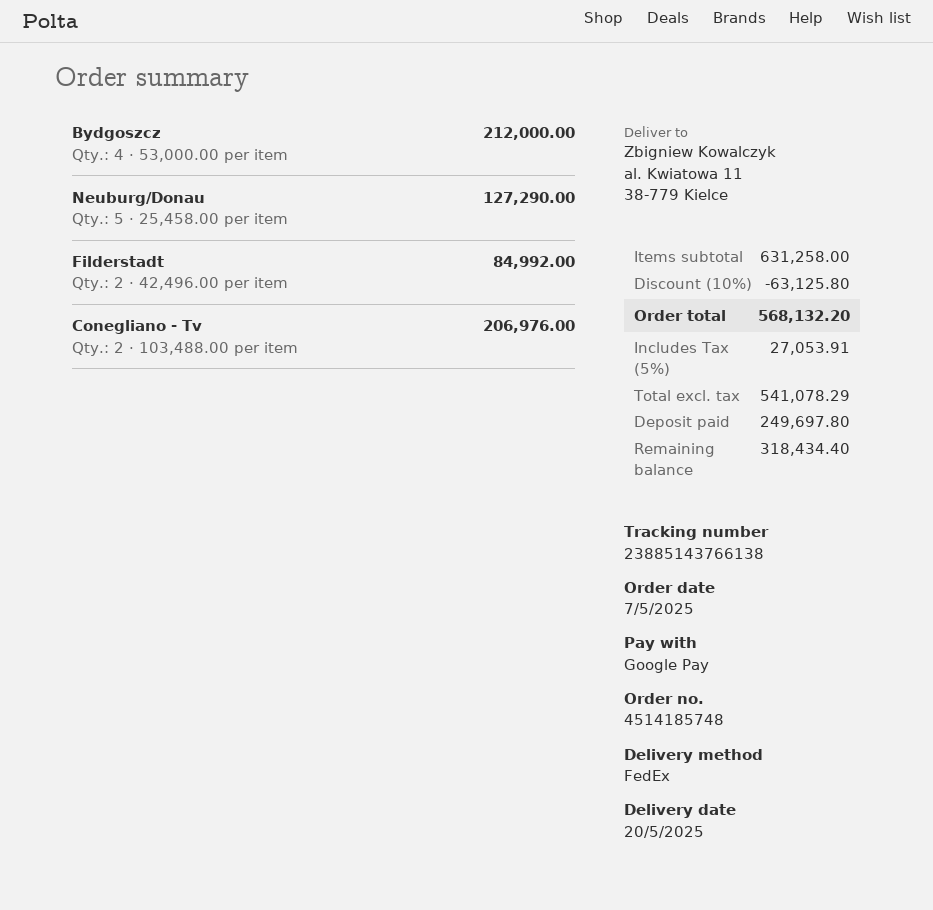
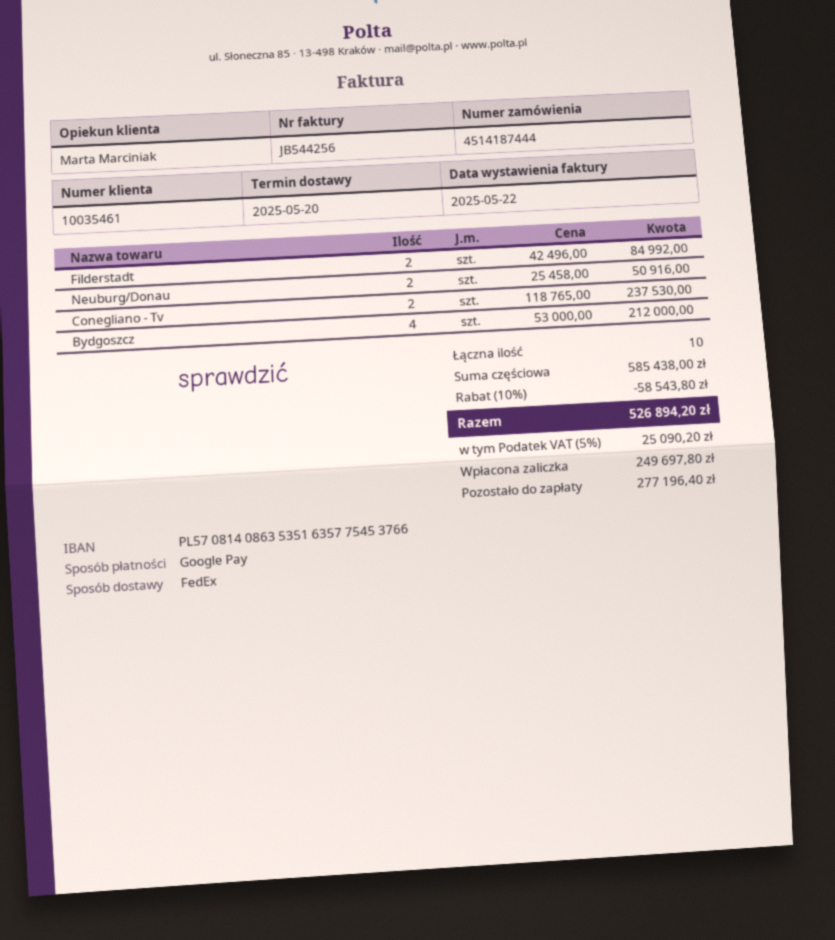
order number: 4514185748 -> 4514187444
Neuburg/Donau: 5 x 25458.00 = 127290.00 -> 2 x 25458.00 = 50916.00
Conegliano - Tv: 2 x 103488.00 = 206976.00 -> 2 x 118765.00 = 237530.00
subtotal: 631258.00 -> 585438.00
discount: 10% = 63125.80 -> 10% = 58543.80
tax: 5% = 27053.91 -> 5% = 25090.20
total: 568132.20 -> 526894.20
balance: 318434.40 -> 277196.40

